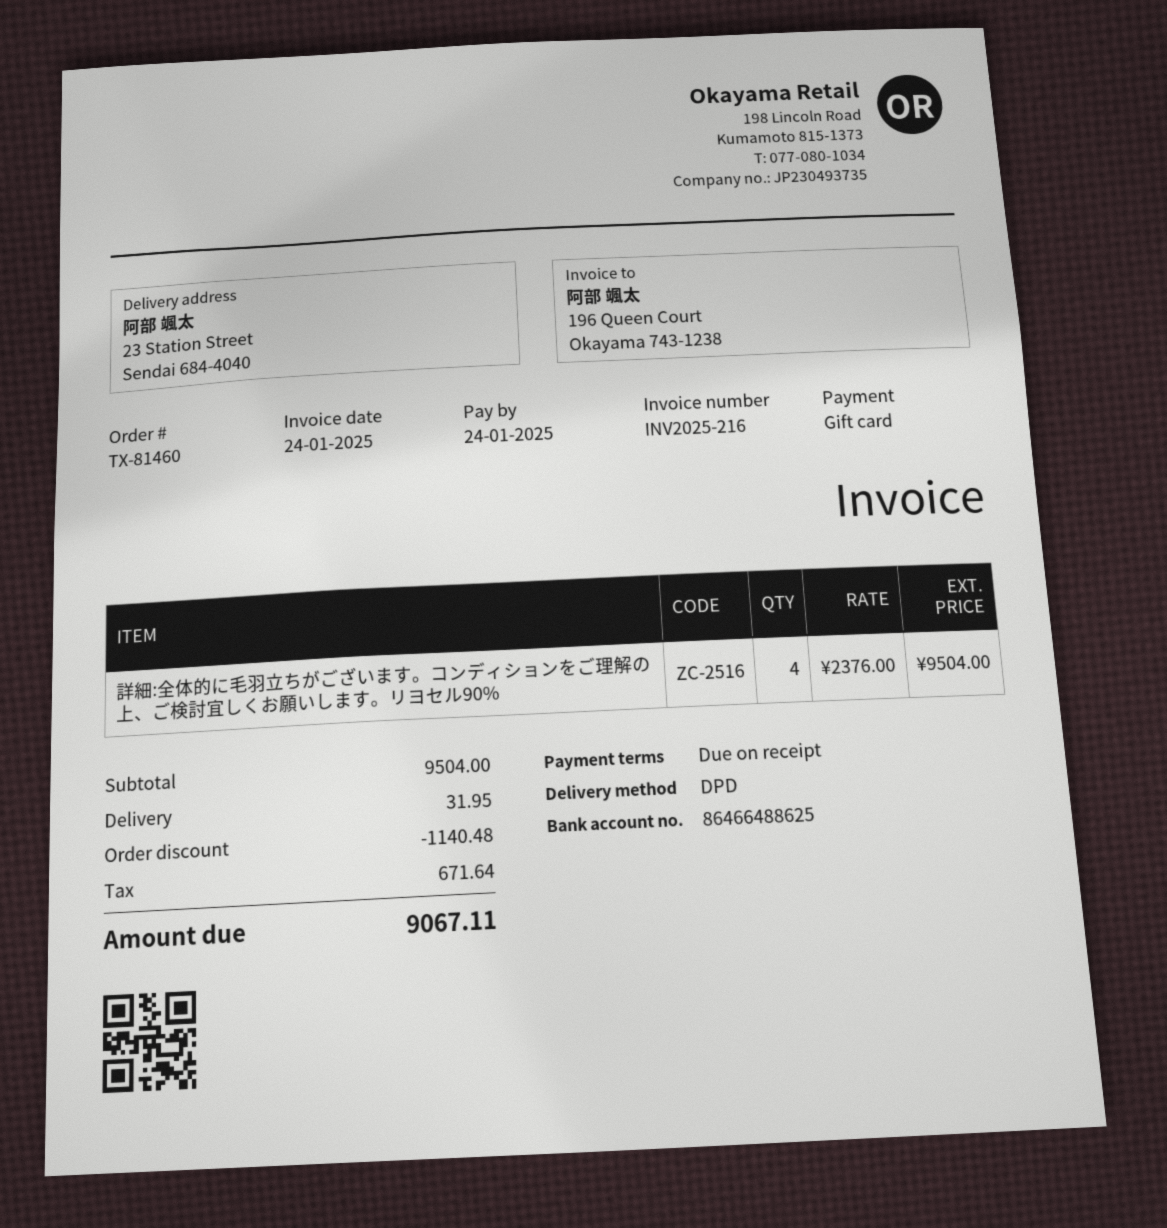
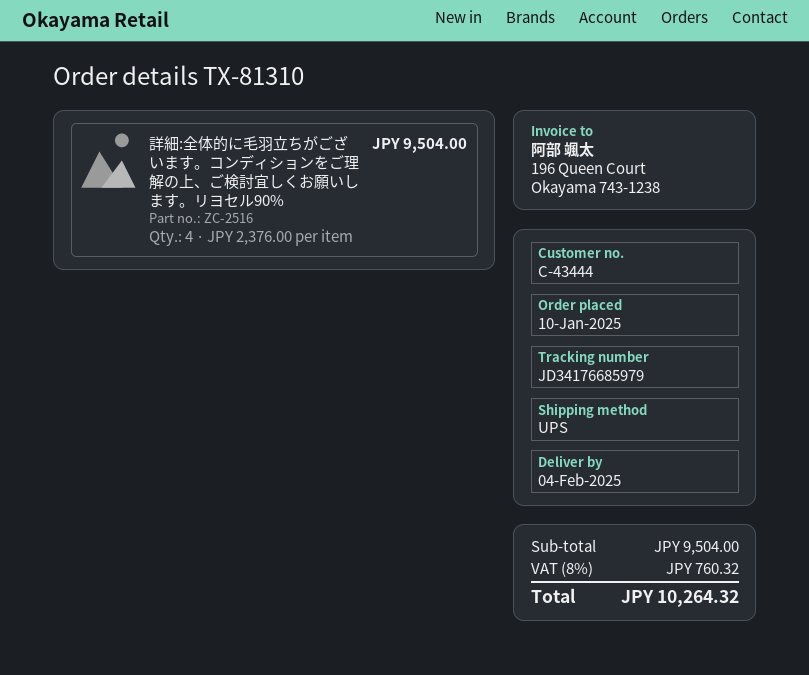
order number: TX-81460 -> TX-81310
shipping method: DPD -> UPS
discount: 1140.48 -> none
shipping: 31.95 -> none
tax: 671.64 -> 760.32
total: 9067.11 -> 10264.32

